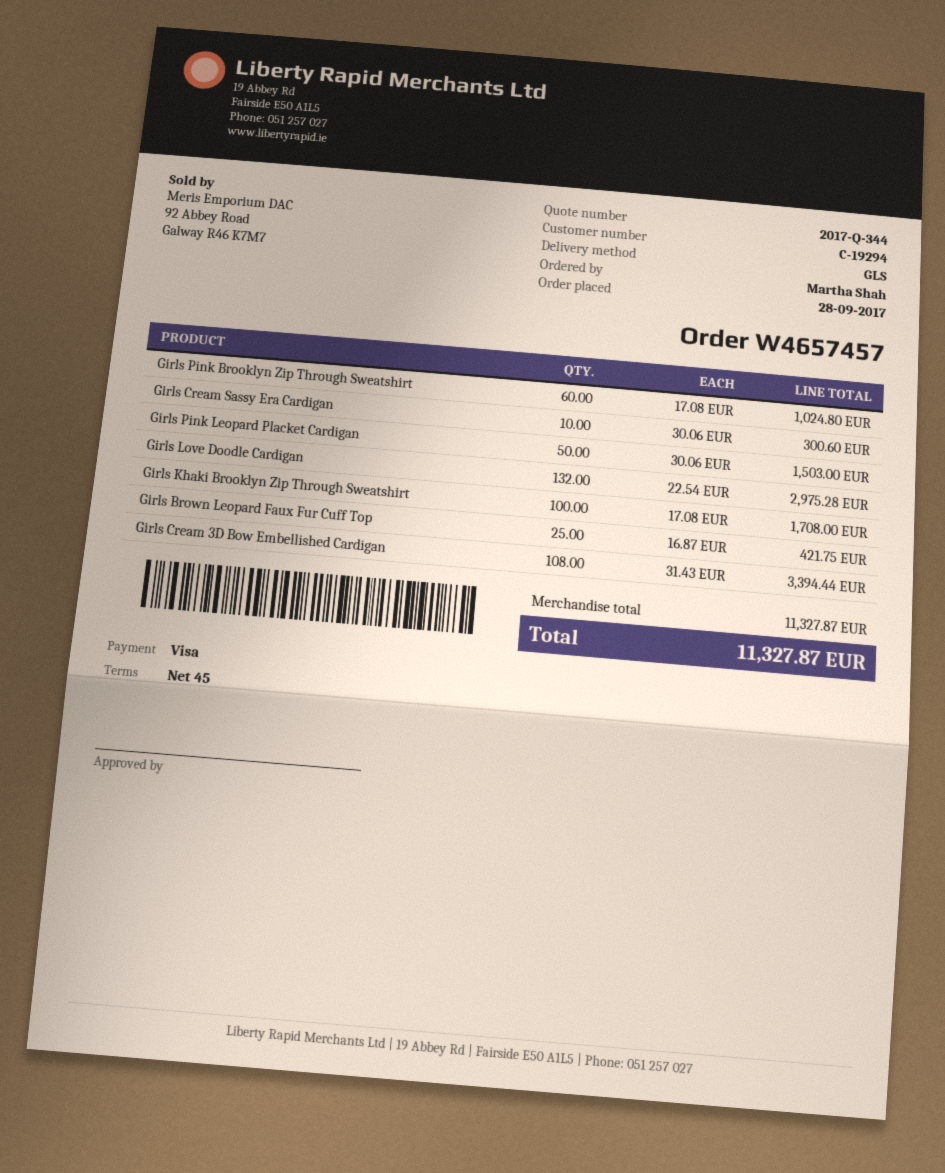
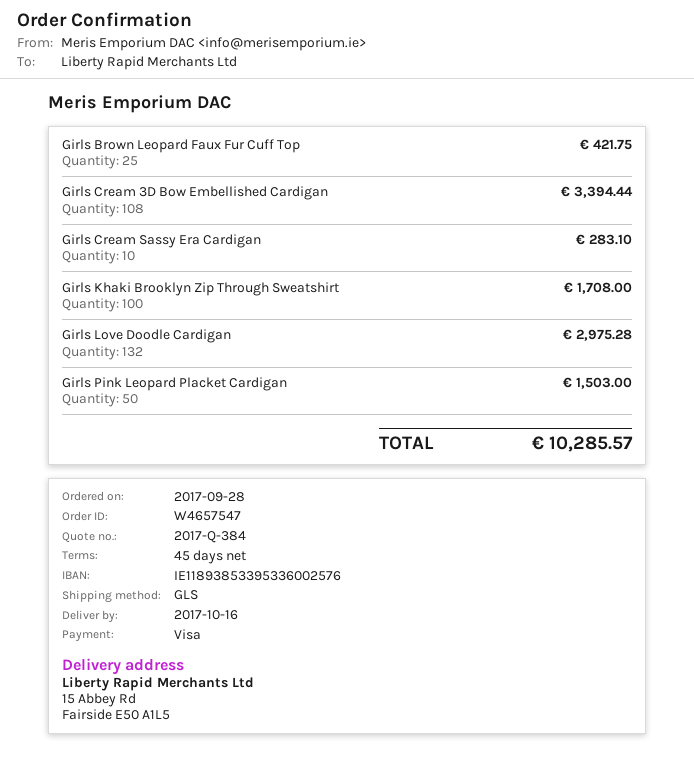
quote number: 2017-Q-344 -> 2017-Q-384
order number: W4657457 -> W4657547
Girls Pink Brooklyn Zip Through Sweatshirt: 60 for 1024.80 -> none
Girls Cream Sassy Era Cardigan: 10 for 300.60 -> 10 for 283.10
total: 11327.87 -> 10285.57

